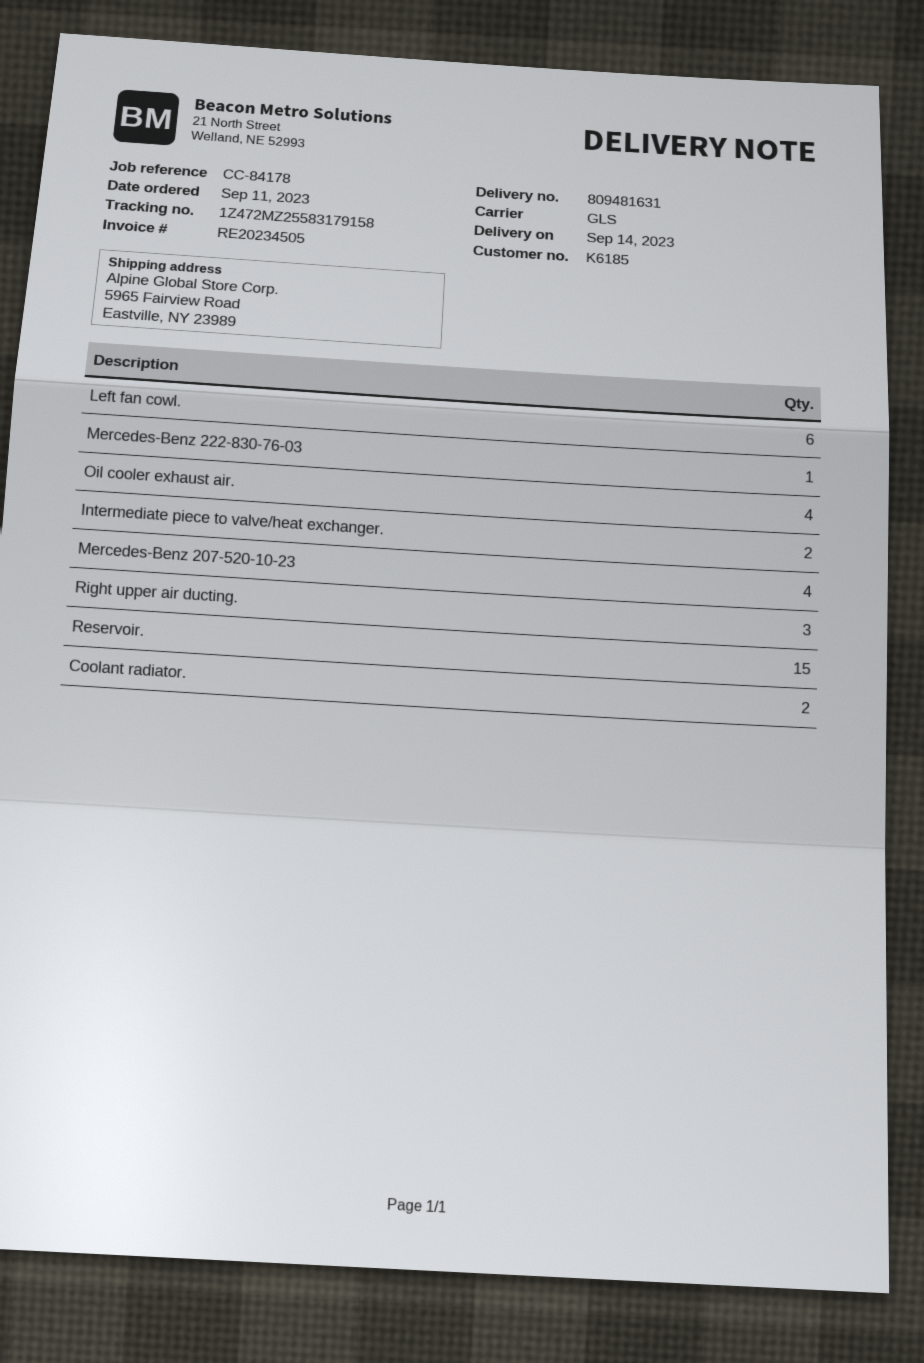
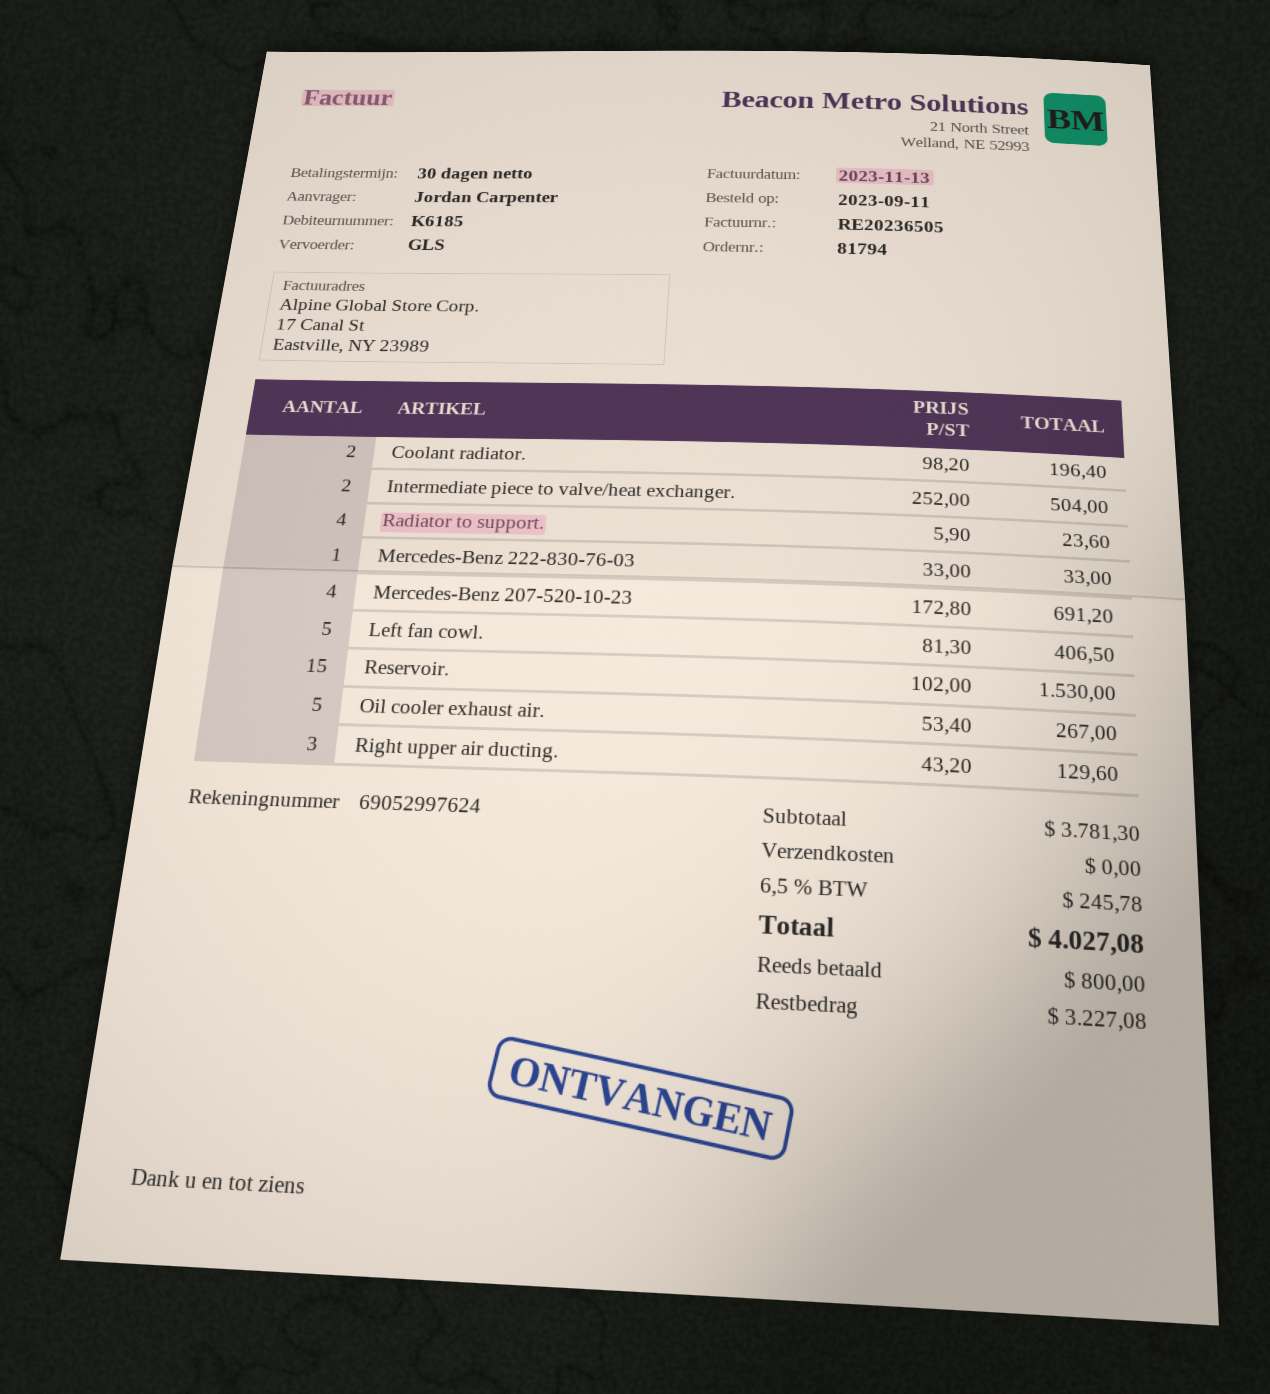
invoice number: RE20234505 -> RE20236505
Left fan cowl.: 6 -> 5
Oil cooler exhaust air.: 4 -> 5
Radiator to support.: none -> 4

